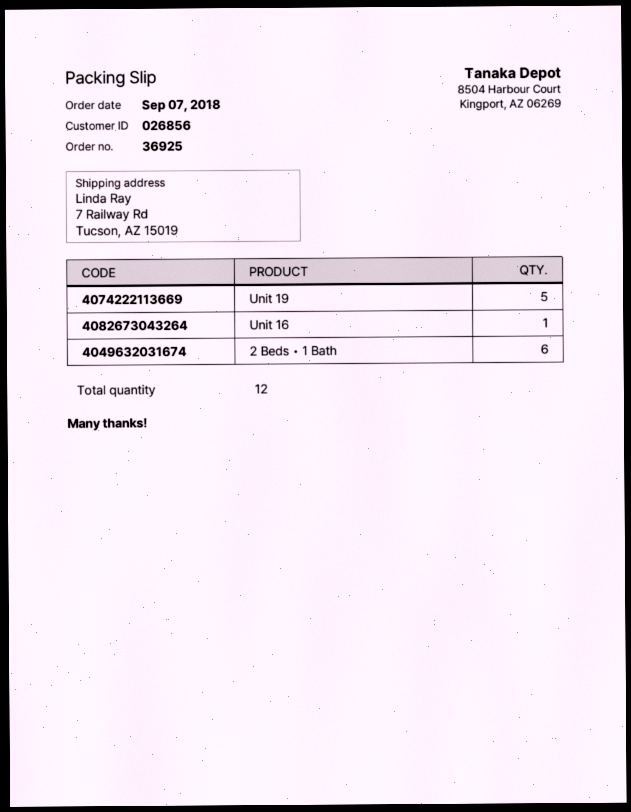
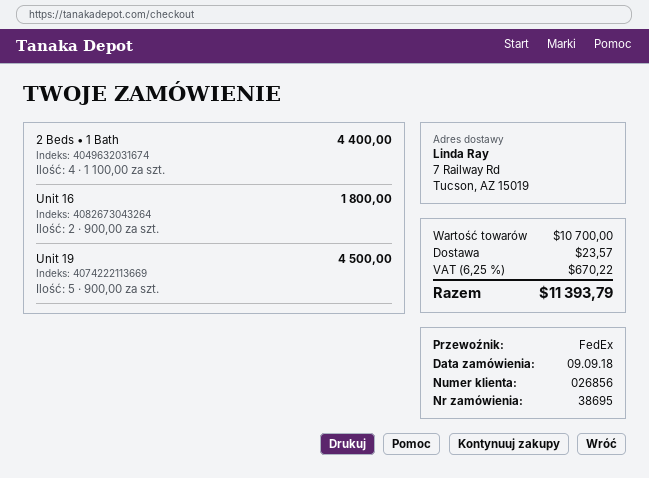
order number: 36925 -> 38695
order date: 2018-09-07 -> 2018-09-09
Unit 16: 1 -> 2
2 Beds • 1 Bath: 6 -> 4

